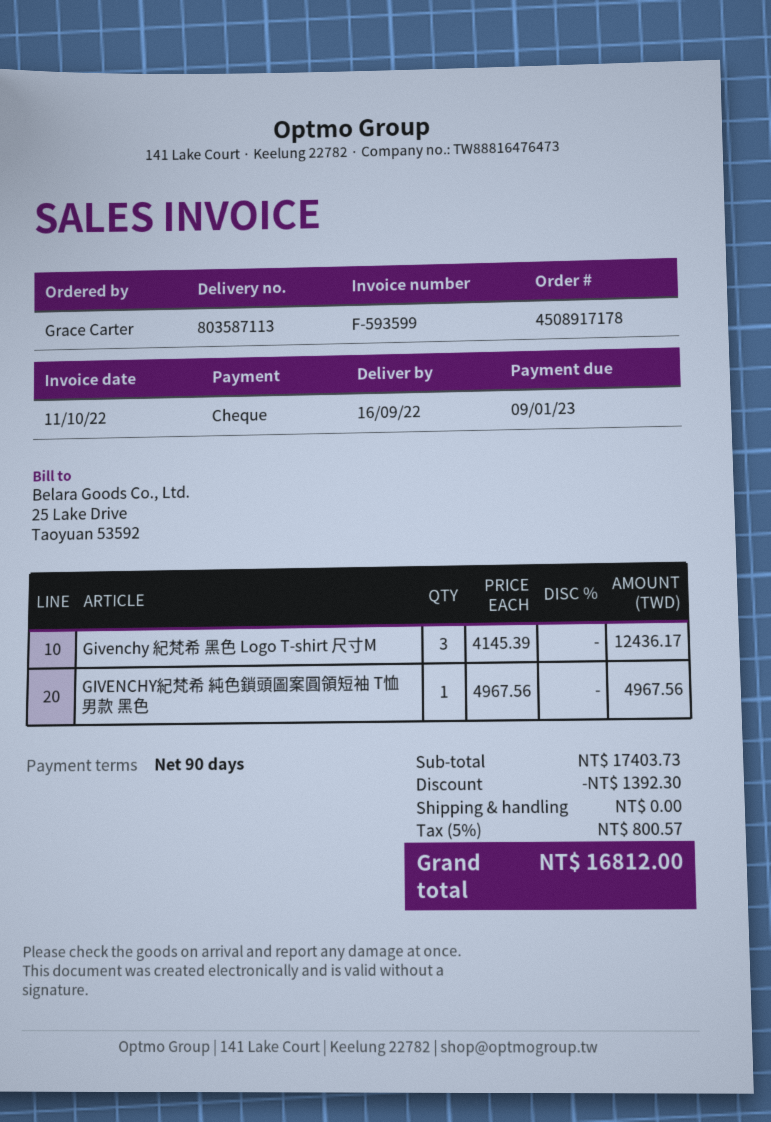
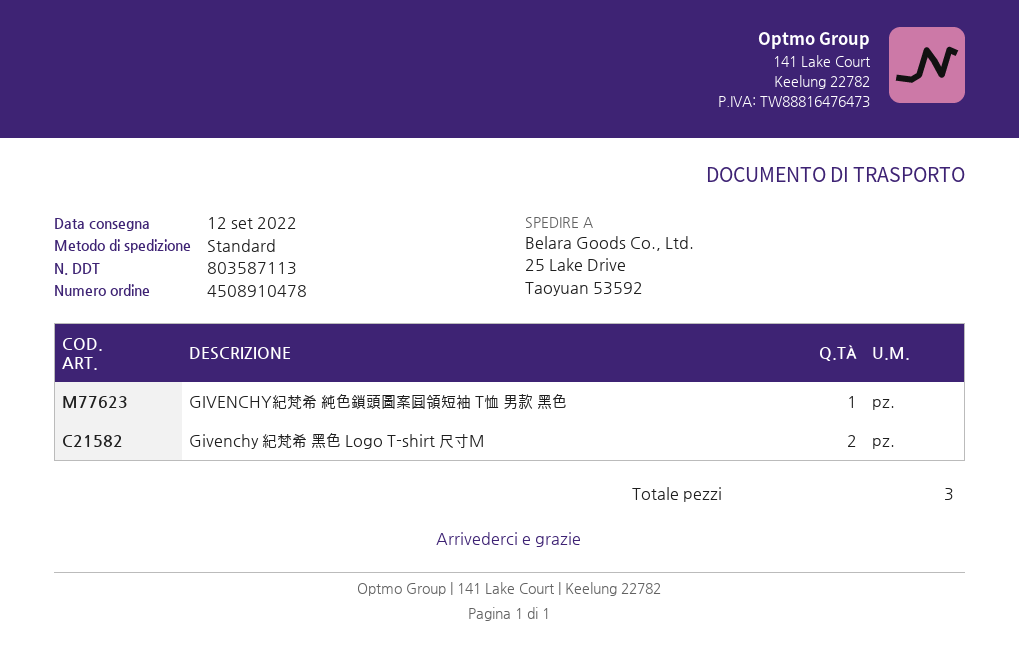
order number: 4508917178 -> 4508910478
delivery date: 2022-09-16 -> 2022-09-12
Givenchy 紀梵希 黑色 Logo T-shirt 尺寸M: 3 -> 2

